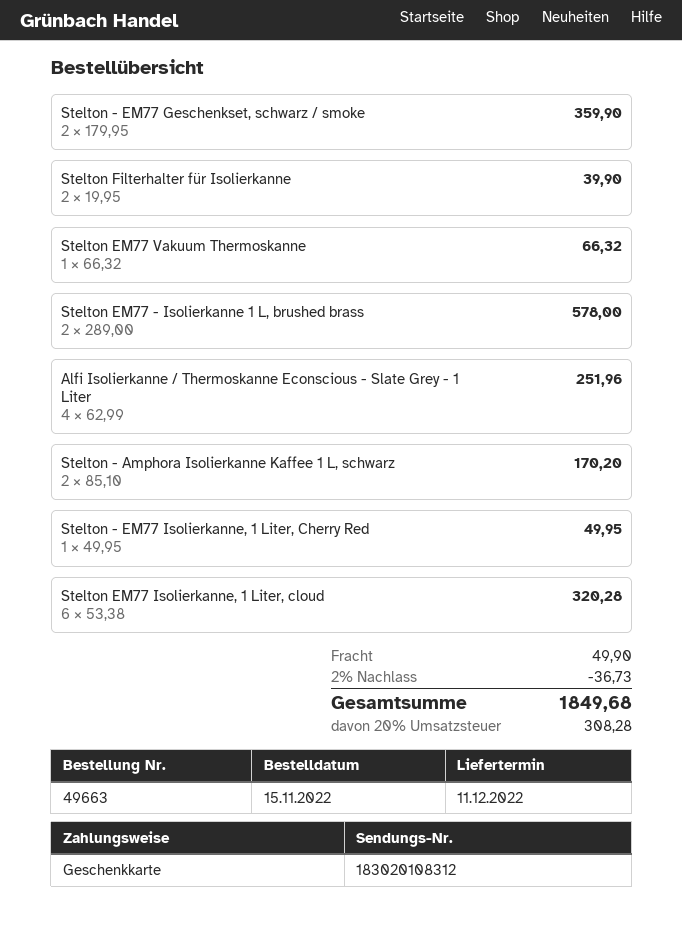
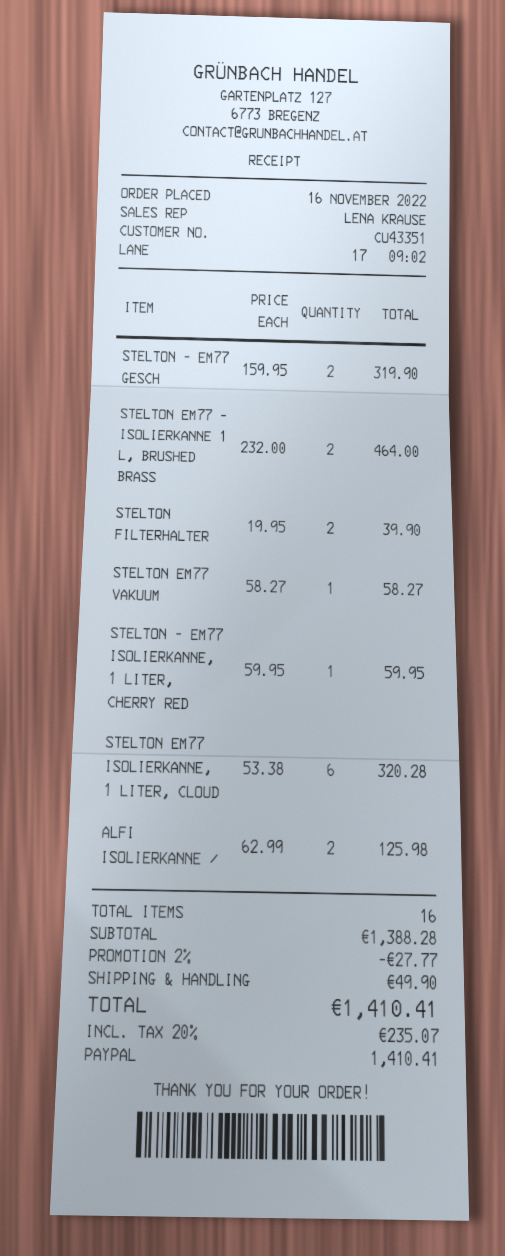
order date: 2022-11-15 -> 2022-11-16
payment method: gift card -> PayPal
Stelton - EM77 Geschenkset, schwarz / smoke: 2 x 179.95 = 359.90 -> 2 x 159.95 = 319.90
Stelton EM77 Vakuum Thermoskanne: 1 x 66.32 = 66.32 -> 1 x 58.27 = 58.27
Stelton EM77 - Isolierkanne 1 L, brushed brass: 2 x 289.00 = 578.00 -> 2 x 232.00 = 464.00
Alfi Isolierkanne / Thermoskanne Econscious - Slate Grey - 1 Liter: 4 x 62.99 = 251.96 -> 2 x 62.99 = 125.98
Stelton - Amphora Isolierkanne Kaffee 1 L, schwarz: 2 x 85.10 = 170.20 -> none
Stelton - EM77 Isolierkanne, 1 Liter, Cherry Red: 1 x 49.95 = 49.95 -> 1 x 59.95 = 59.95
discount: 2% = 36.73 -> 2% = 27.77
tax: 20% = 308.28 -> 20% = 235.07
total: 1849.68 -> 1410.41

